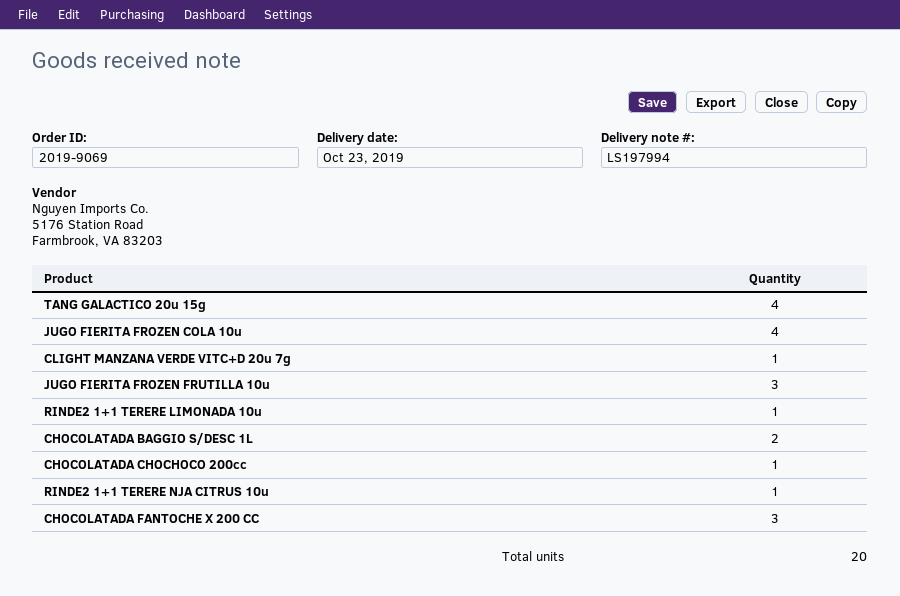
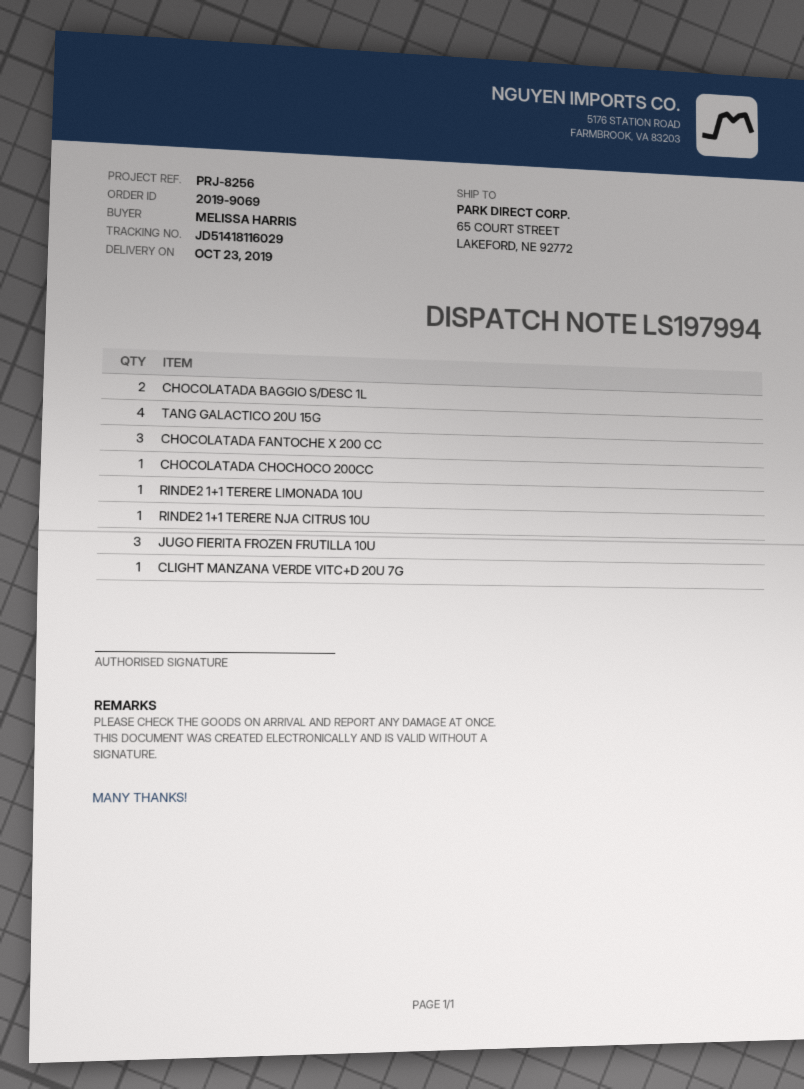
JUGO FIERITA FROZEN COLA 10u: 4 -> none

